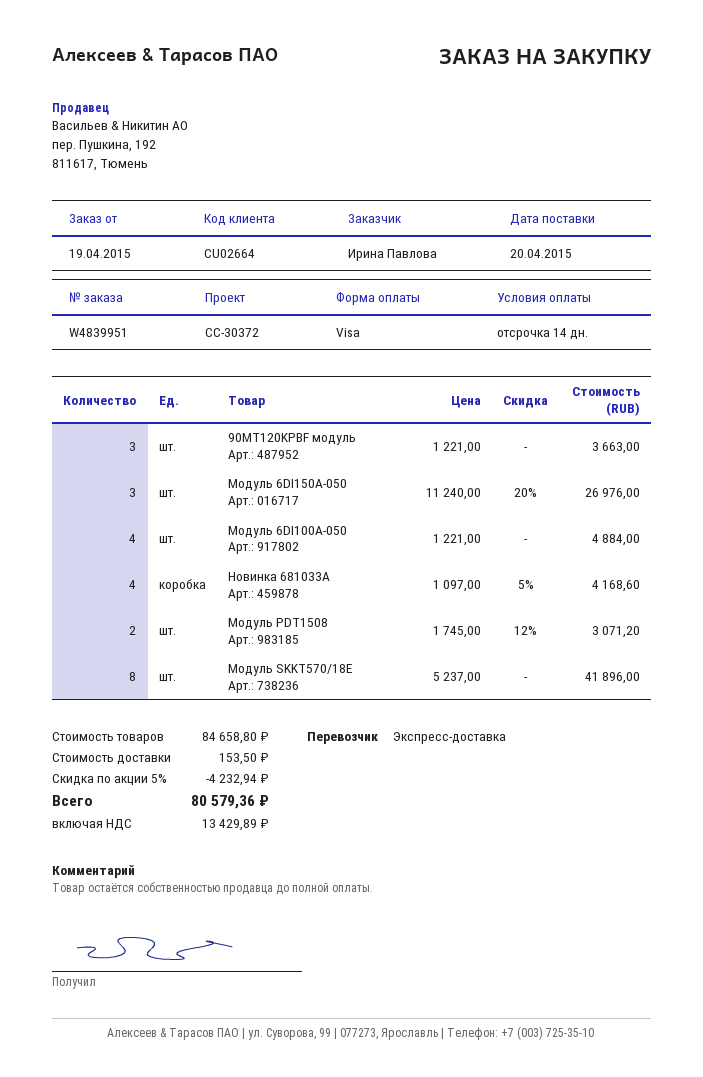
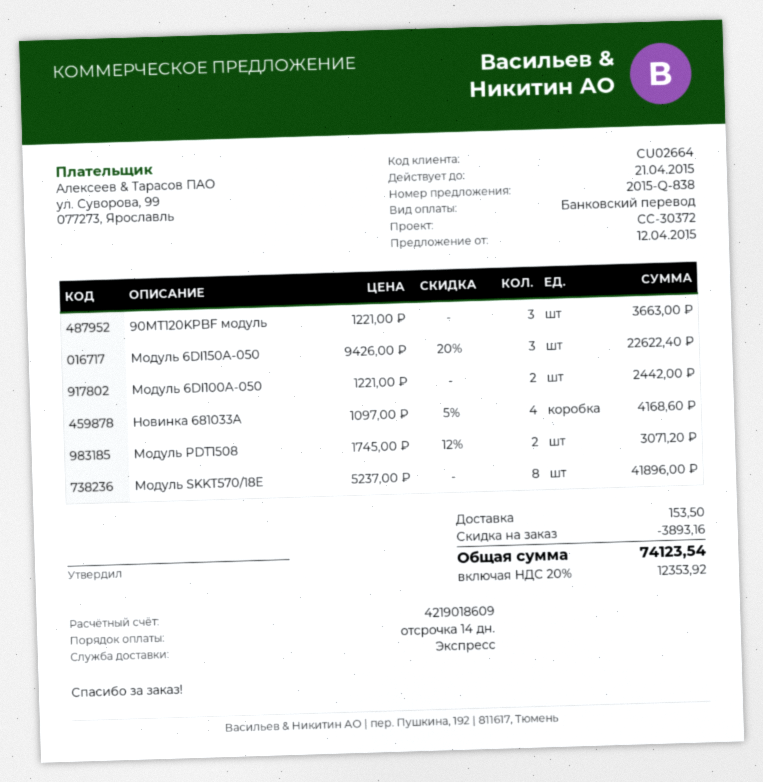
payment method: Visa -> bank transfer
Модуль 6DI150A-050: 3 x 11240.00 - 20% = 26976.00 -> 3 x 9426.00 - 20% = 22622.40
Модуль 6DI100A-050: 4 x 1221.00 = 4884.00 -> 2 x 1221.00 = 2442.00
discount: 4232.94 -> 3893.16
tax: 13429.89 -> 12353.92
total: 80579.36 -> 74123.54

